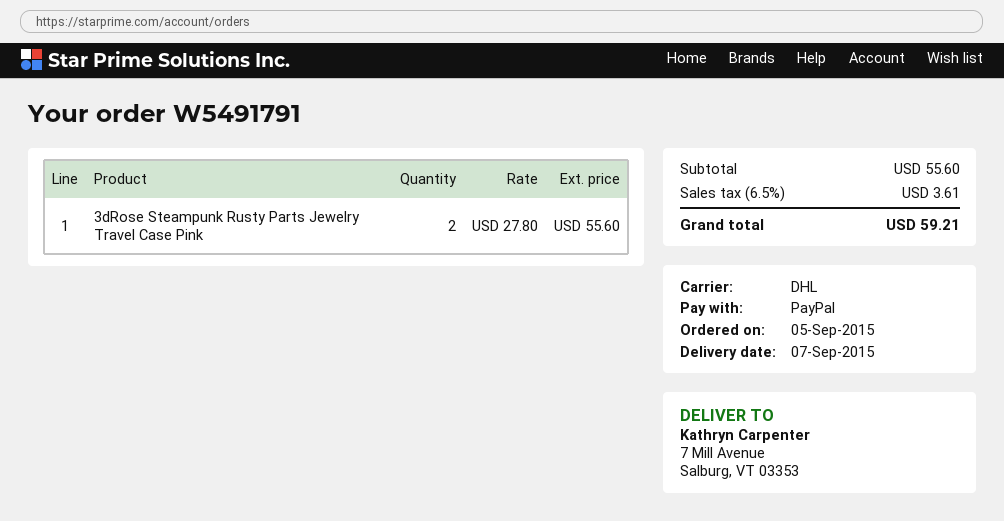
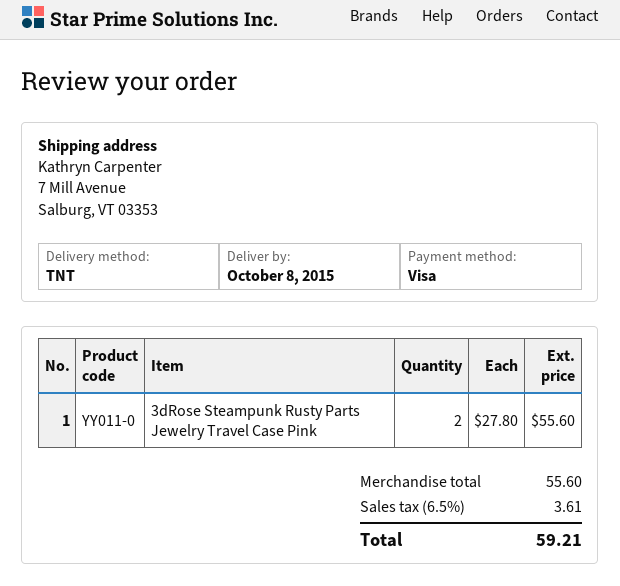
delivery date: 2015-09-07 -> 2015-10-08
payment method: PayPal -> Visa
shipping method: DHL -> TNT

